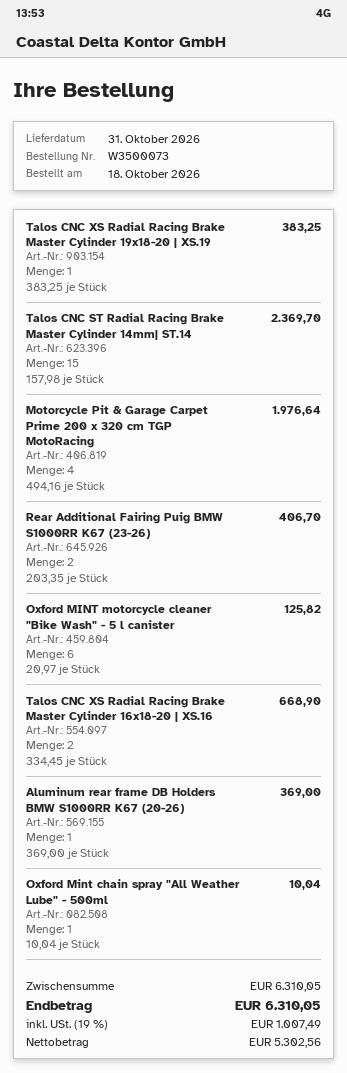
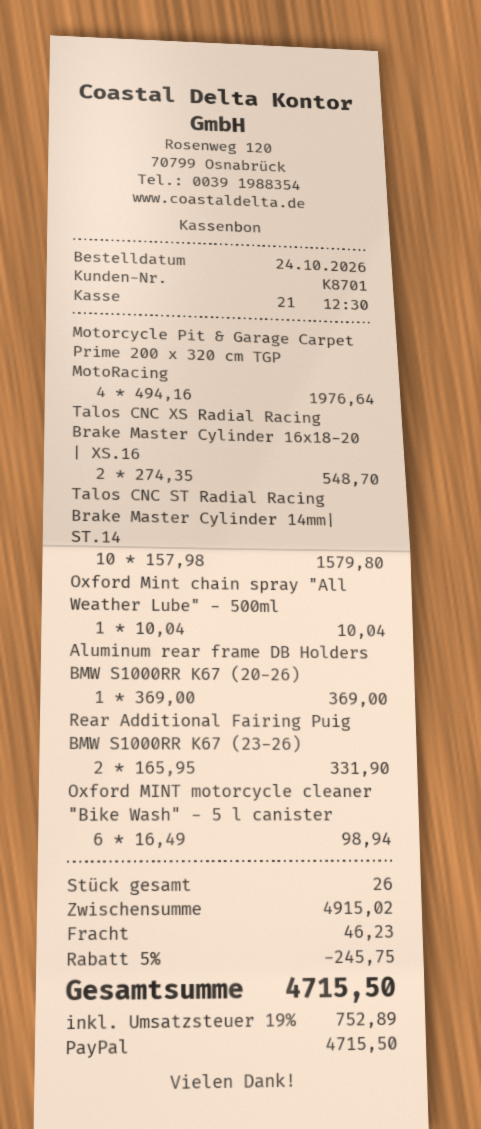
order date: 2026-10-18 -> 2026-10-24
Talos CNC XS Radial Racing Brake Master Cylinder 19x18-20 | XS.19: 1 x 383.25 = 383.25 -> none
Talos CNC ST Radial Racing Brake Master Cylinder 14mm| ST.14: 15 x 157.98 = 2369.70 -> 10 x 157.98 = 1579.80
Rear Additional Fairing Puig BMW S1000RR K67 (23-26): 2 x 203.35 = 406.70 -> 2 x 165.95 = 331.90
Oxford MINT motorcycle cleaner "Bike Wash" - 5 l canister: 6 x 20.97 = 125.82 -> 6 x 16.49 = 98.94
Talos CNC XS Radial Racing Brake Master Cylinder 16x18-20 | XS.16: 2 x 334.45 = 668.90 -> 2 x 274.35 = 548.70
subtotal: 6310.05 -> 4915.02
discount: none -> 5% = 245.75
shipping: none -> 46.23
tax: 19% = 1007.49 -> 19% = 752.89
total: 6310.05 -> 4715.50

